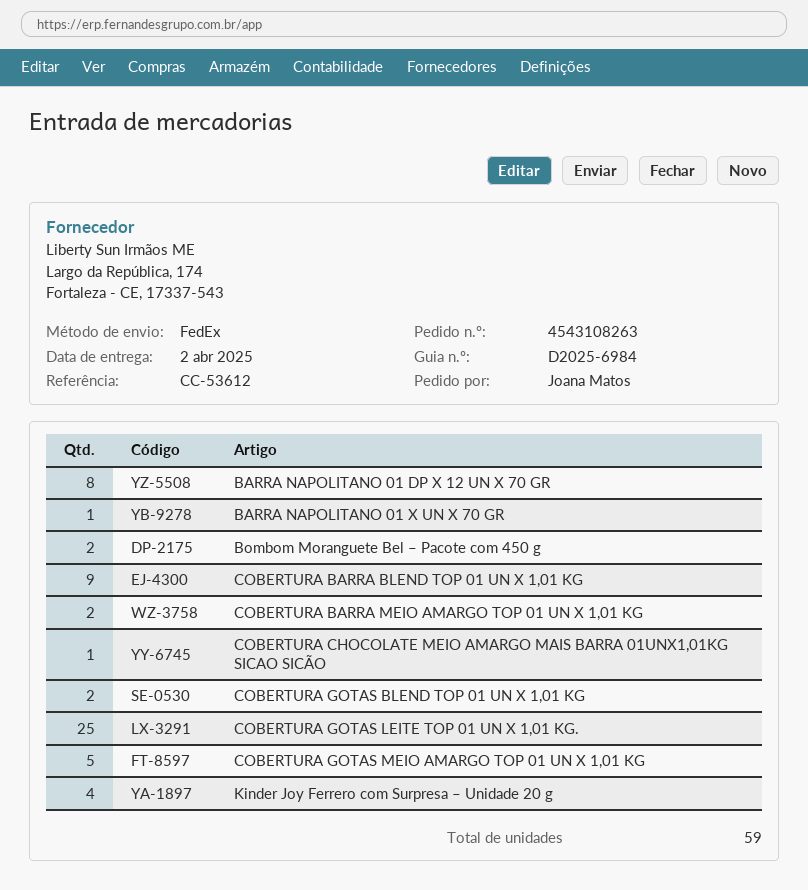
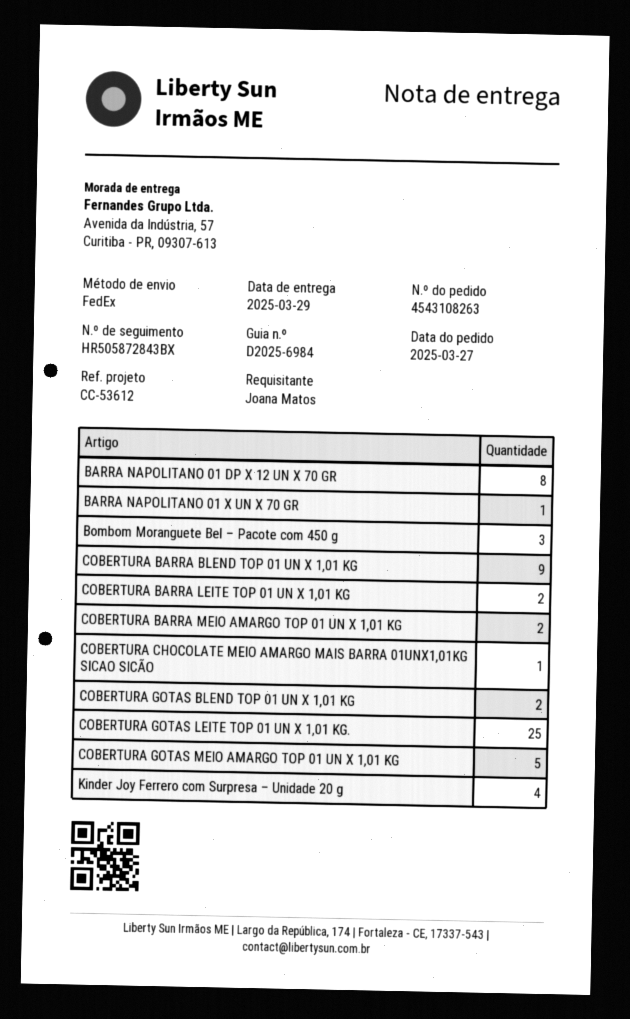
delivery date: 2025-04-02 -> 2025-03-29
Bombom Moranguete Bel – Pacote com 450 g: 2 -> 3
COBERTURA BARRA LEITE TOP 01 UN X 1,01 KG: none -> 2

